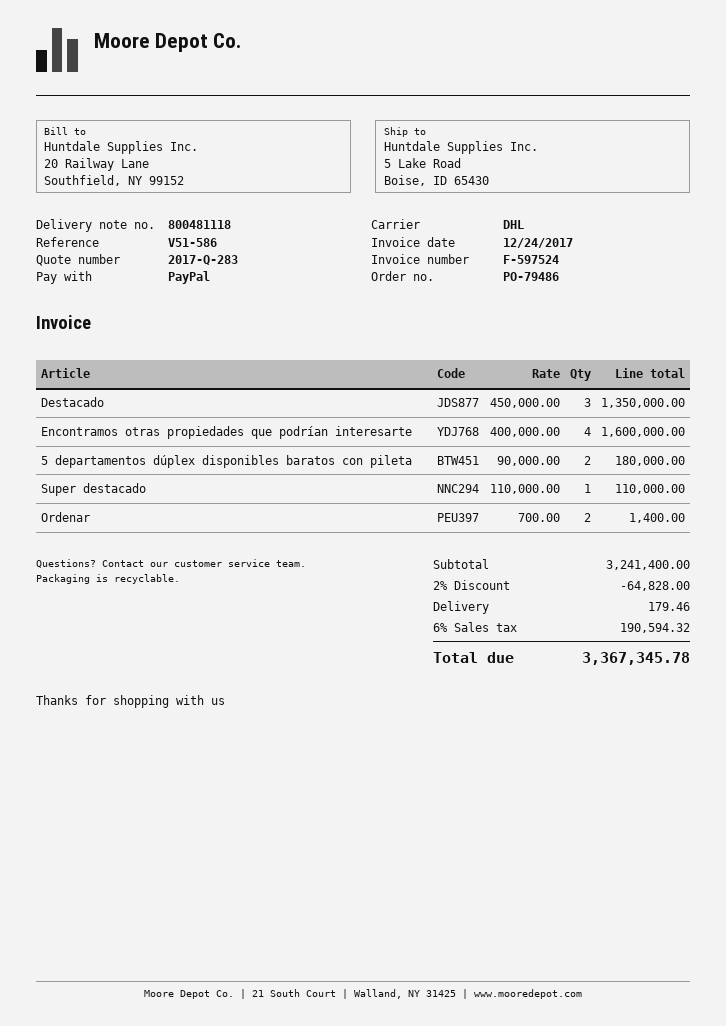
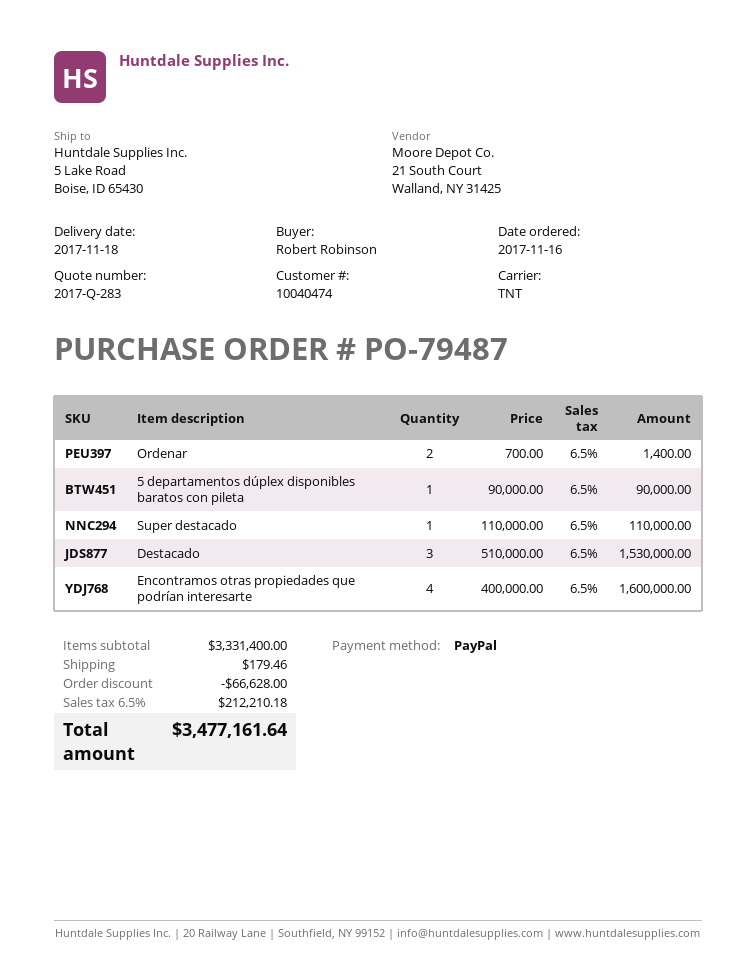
order number: PO-79486 -> PO-79487
shipping method: DHL -> TNT
Destacado: 3 x 450000.00 = 1350000.00 -> 3 x 510000.00 = 1530000.00
5 departamentos dúplex disponibles baratos con pileta: 2 x 90000.00 = 180000.00 -> 1 x 90000.00 = 90000.00
subtotal: 3241400.00 -> 3331400.00
discount: 64828.00 -> 66628.00
tax: 6% = 190594.32 -> 6.5% = 212210.18
total: 3367345.78 -> 3477161.64

